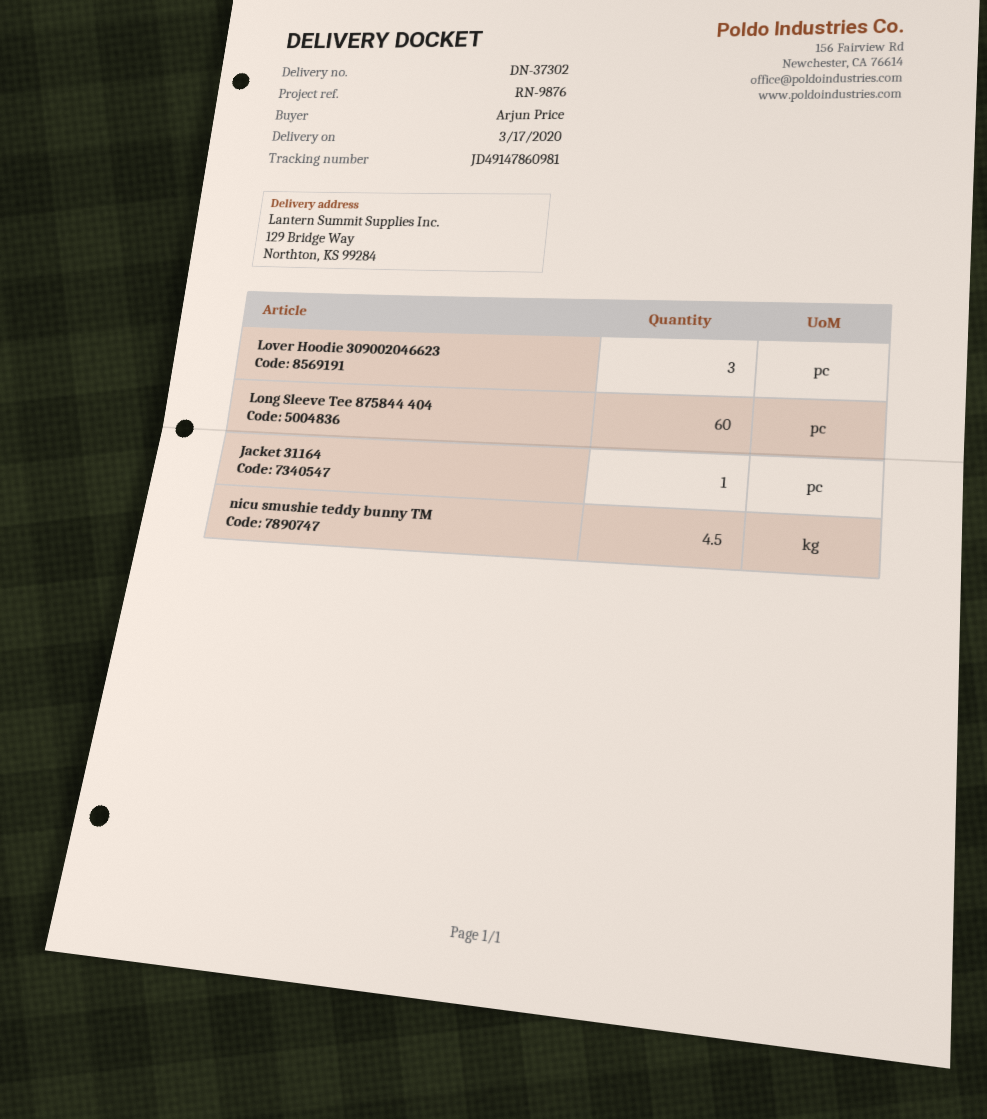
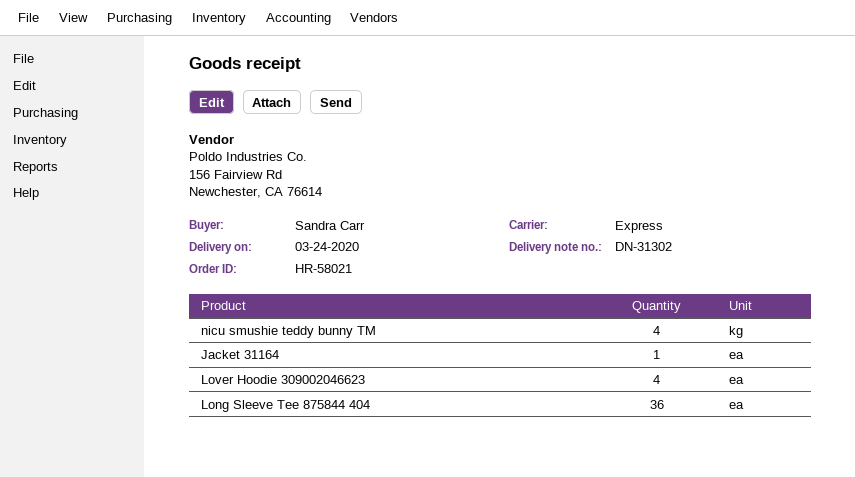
delivery note number: DN-37302 -> DN-31302
delivery date: 2020-03-17 -> 2020-03-24
ordered by: Arjun Price -> Sandra Carr
Lover Hoodie 309002046623: 3 -> 4
Long Sleeve Tee 875844 404: 60 -> 36
nicu smushie teddy bunny TM: 4.5 -> 4

